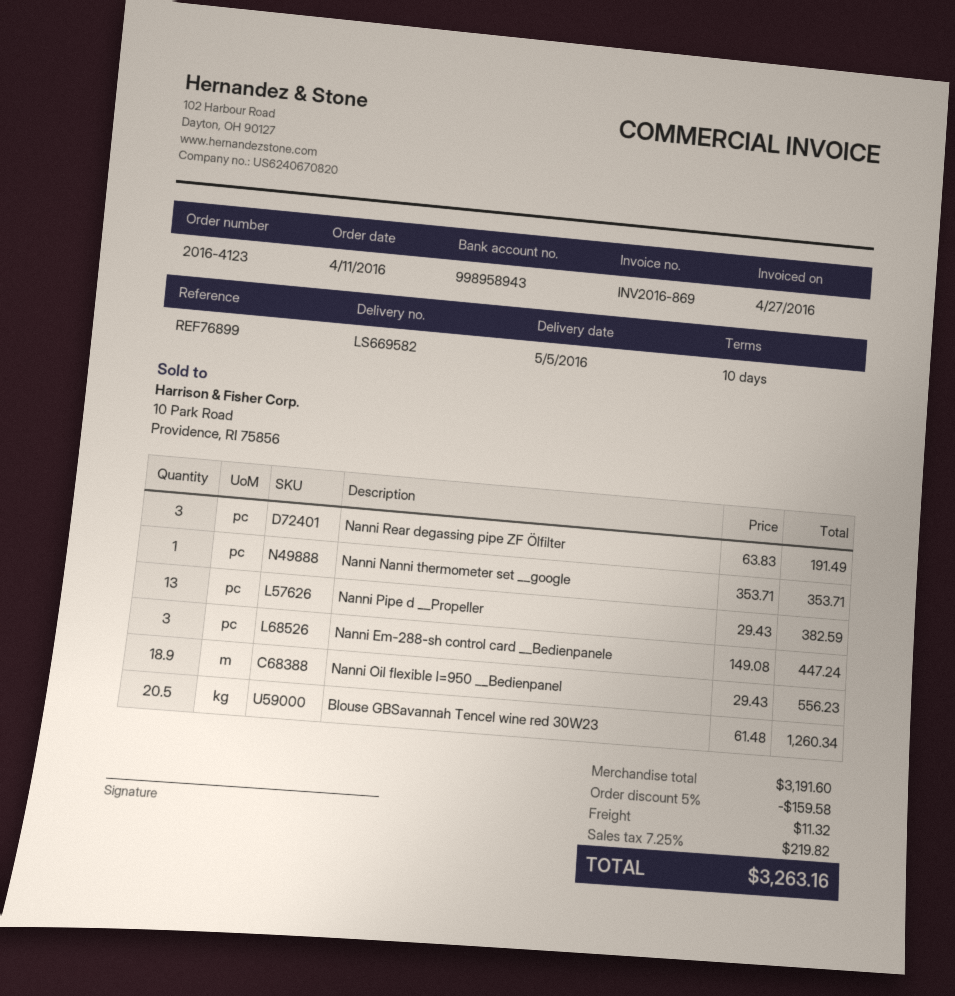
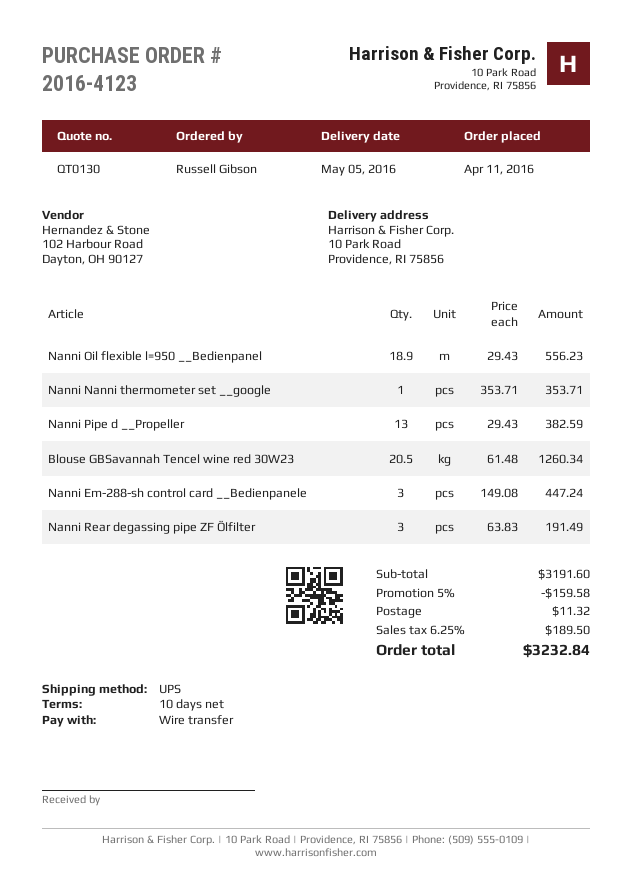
tax: 7.25% = 219.82 -> 6.25% = 189.50
total: 3263.16 -> 3232.84

